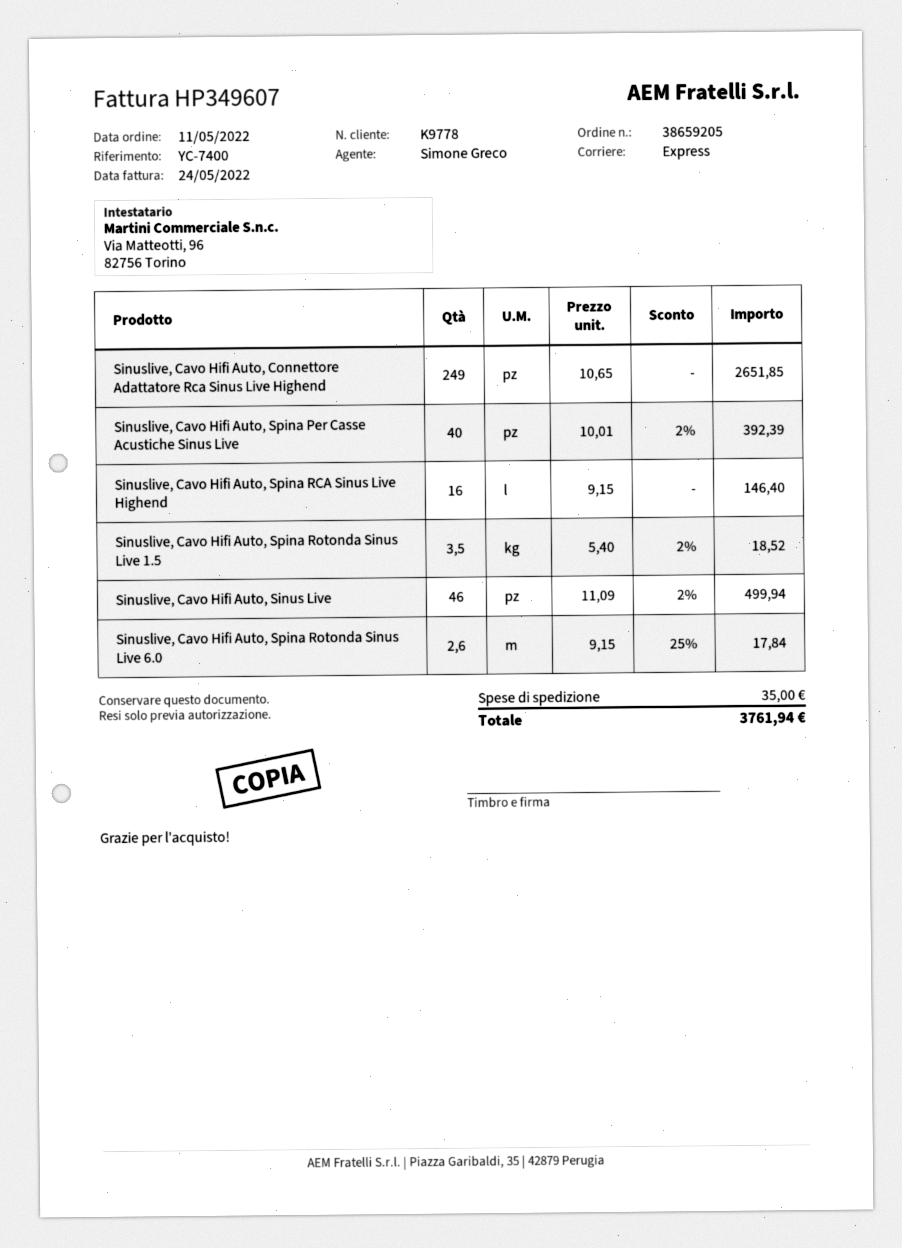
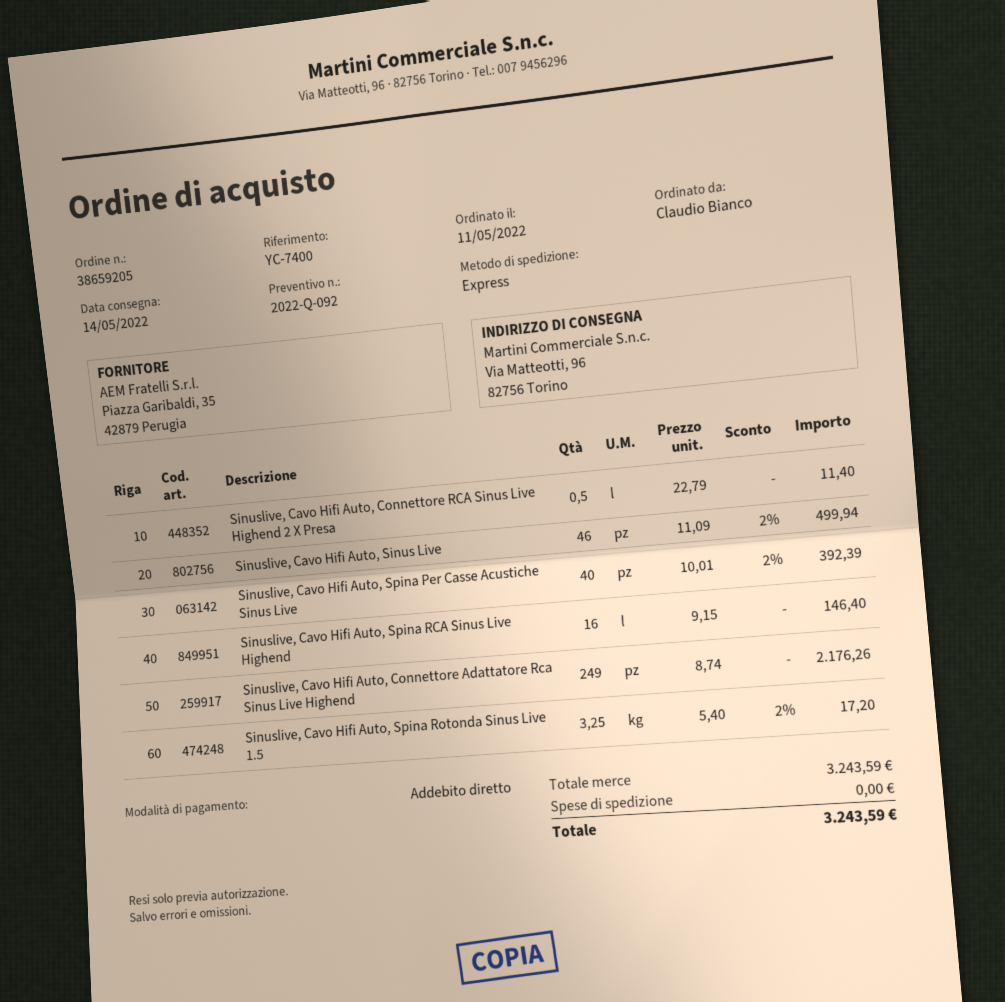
Sinuslive, Cavo Hifi Auto, Connettore Adattatore Rca Sinus Live Highend: 249 x 10.65 = 2651.85 -> 249 x 8.74 = 2176.26
Sinuslive, Cavo Hifi Auto, Spina Rotonda Sinus Live 1.5: 3.5 x 5.40 - 2% = 18.52 -> 3.25 x 5.40 - 2% = 17.20
Sinuslive, Cavo Hifi Auto, Spina Rotonda Sinus Live 6.0: 2.6 x 9.15 - 25% = 17.84 -> none
Sinuslive, Cavo Hifi Auto, Connettore RCA Sinus Live Highend 2 X Presa: none -> 0.5 x 22.79 = 11.40
shipping: 35.00 -> 0.00
total: 3761.94 -> 3243.59

